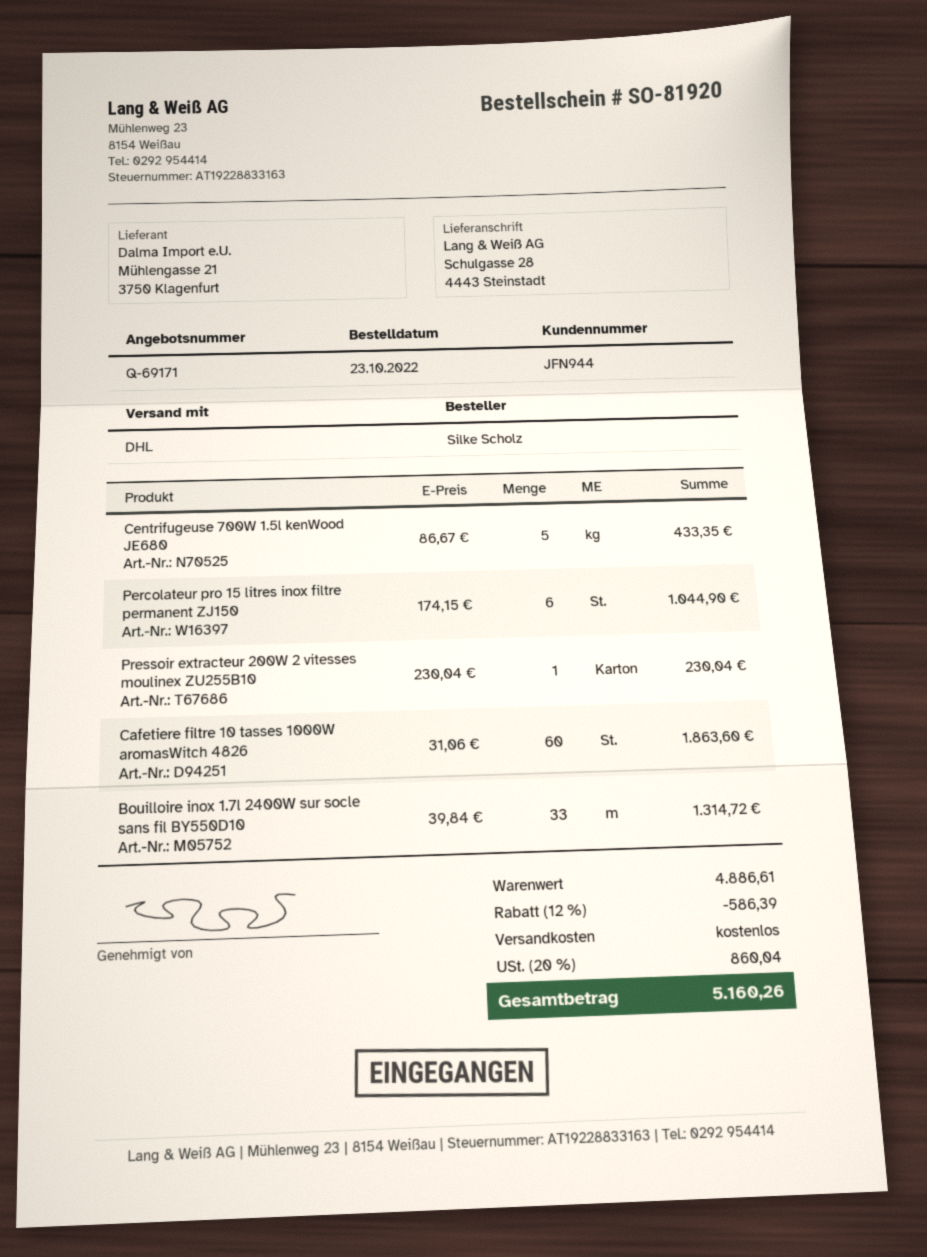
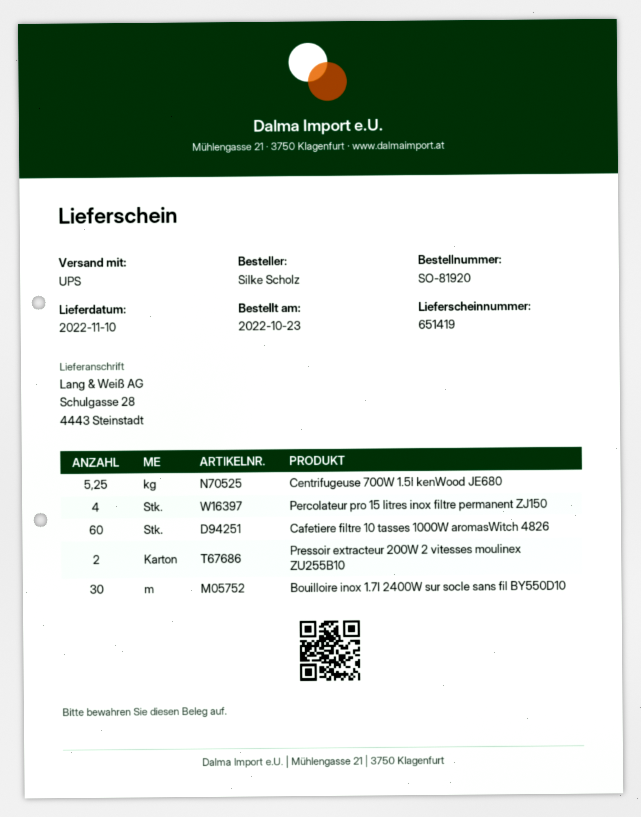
shipping method: DHL -> UPS
Centrifugeuse 700W 1.5l kenWood JE680: 5 -> 5.25
Percolateur pro 15 litres inox filtre permanent ZJ150: 6 -> 4
Pressoir extracteur 200W 2 vitesses moulinex ZU255B10: 1 -> 2
Bouilloire inox 1.7l 2400W sur socle sans fil BY550D10: 33 -> 30

